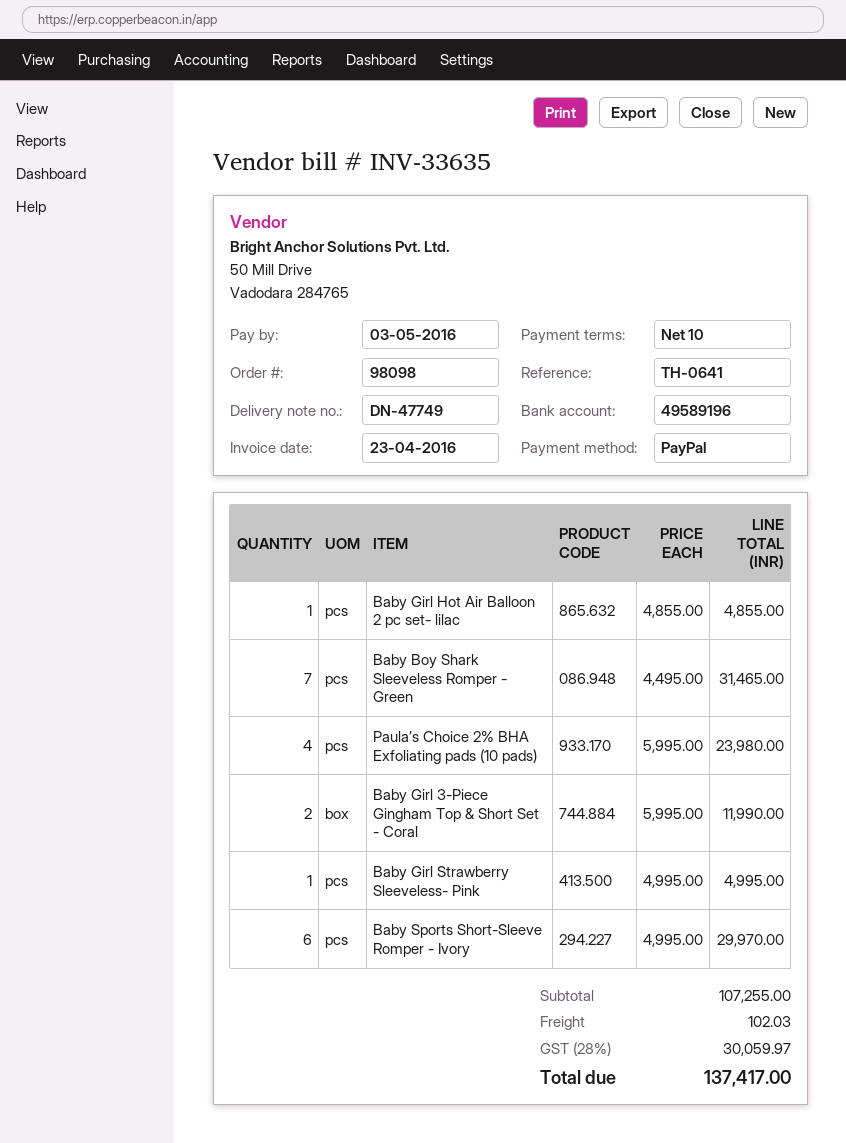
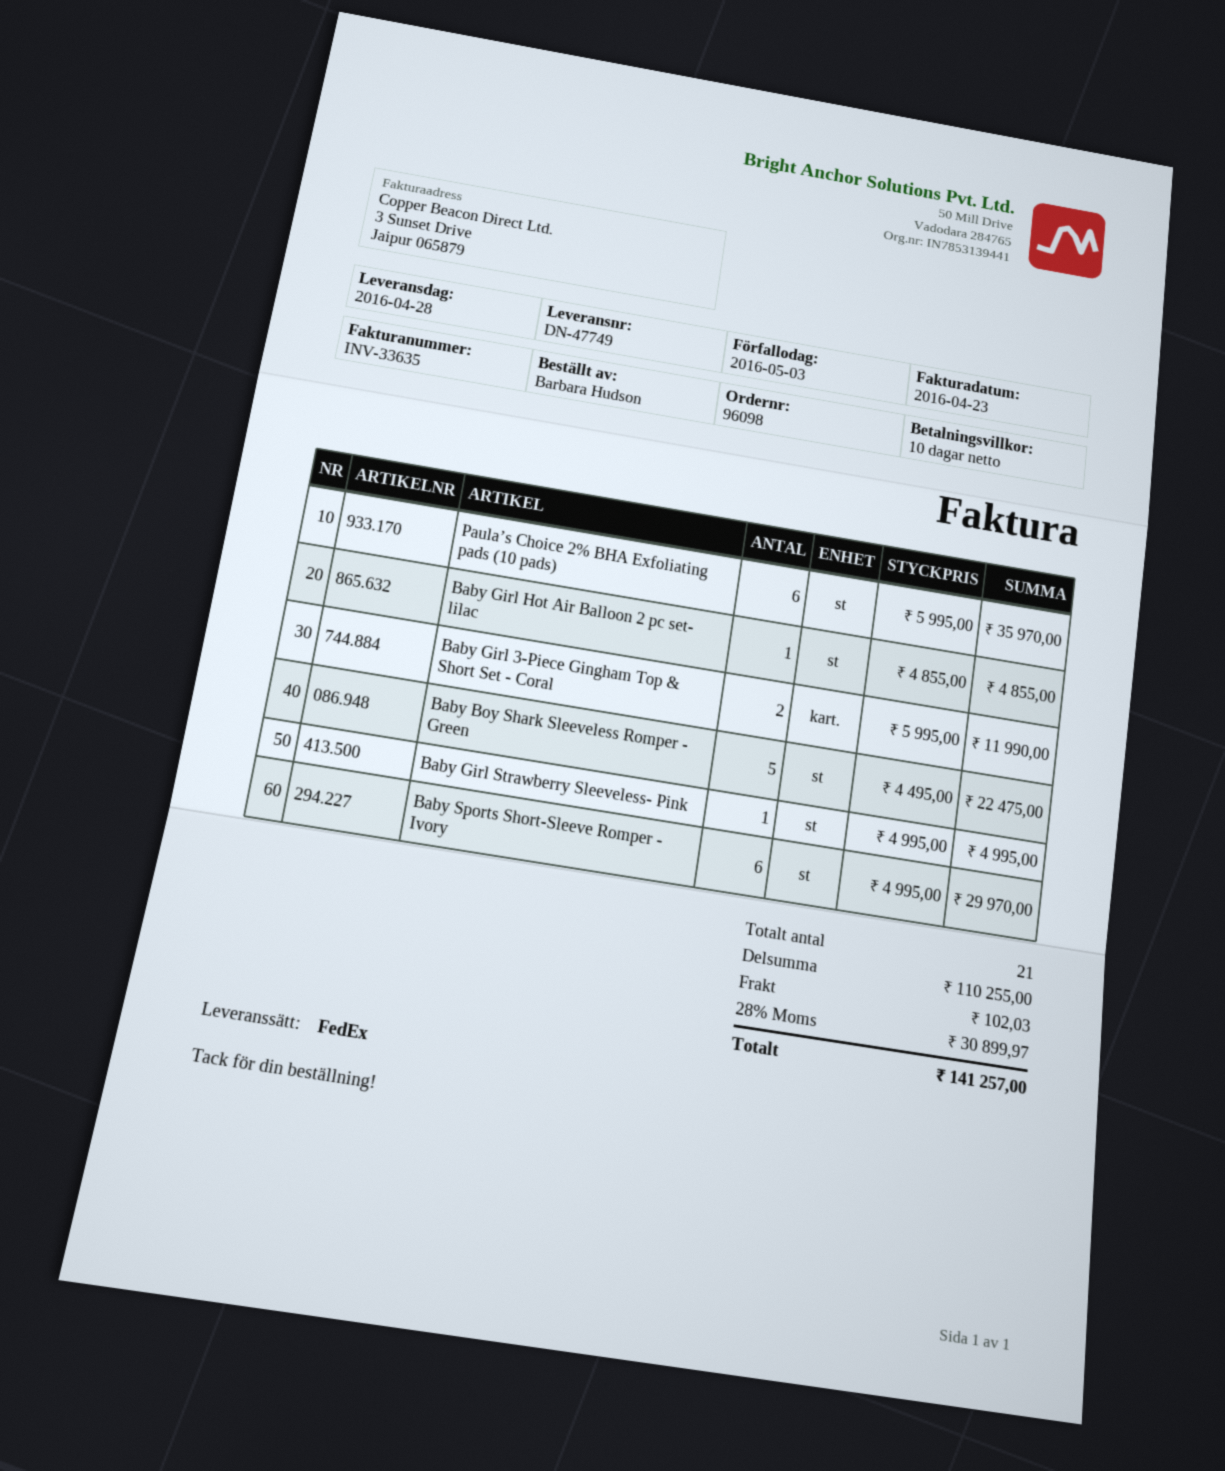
order number: 98098 -> 96098
Baby Boy Shark Sleeveless Romper - Green: 7 x 4495.00 = 31465.00 -> 5 x 4495.00 = 22475.00
Paula’s Choice 2% BHA Exfoliating pads (10 pads): 4 x 5995.00 = 23980.00 -> 6 x 5995.00 = 35970.00
subtotal: 107255.00 -> 110255.00
tax: 28% = 30059.97 -> 28% = 30899.97
total: 137417.00 -> 141257.00

